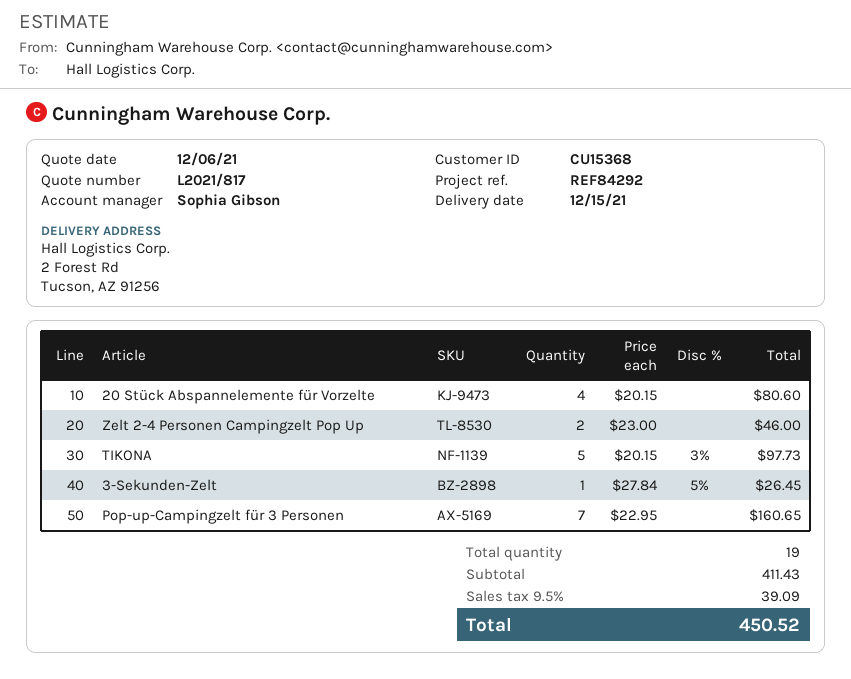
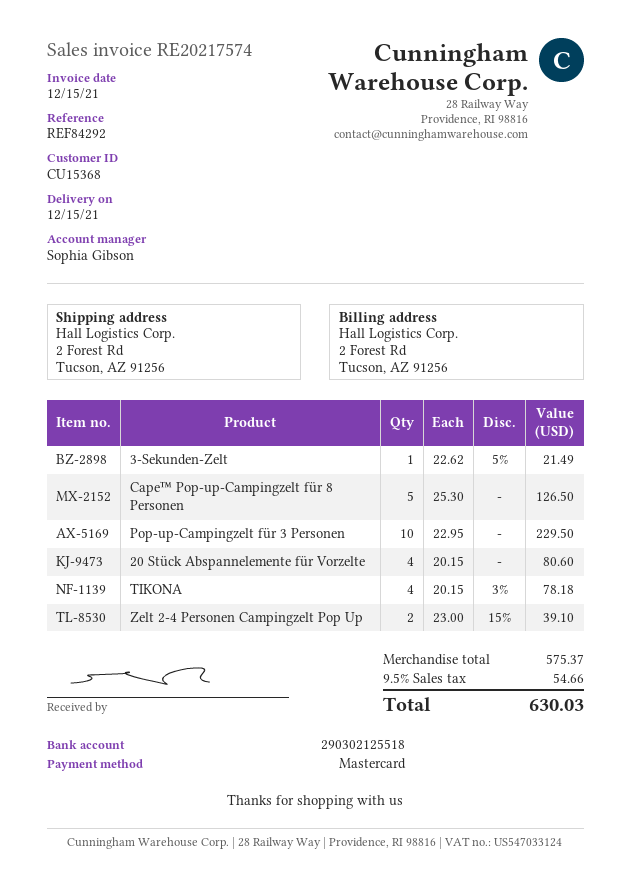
Zelt 2-4 Personen Campingzelt Pop Up: 2 x 23.00 = 46.00 -> 2 x 23.00 - 15% = 39.10
TIKONA: 5 x 20.15 - 3% = 97.73 -> 4 x 20.15 - 3% = 78.18
3-Sekunden-Zelt: 1 x 27.84 - 5% = 26.45 -> 1 x 22.62 - 5% = 21.49
Pop-up-Campingzelt für 3 Personen: 7 x 22.95 = 160.65 -> 10 x 22.95 = 229.50
Cape™ Pop-up-Campingzelt für 8 Personen: none -> 5 x 25.30 = 126.50
subtotal: 411.43 -> 575.37
tax: 9.5% = 39.09 -> 9.5% = 54.66
total: 450.52 -> 630.03

